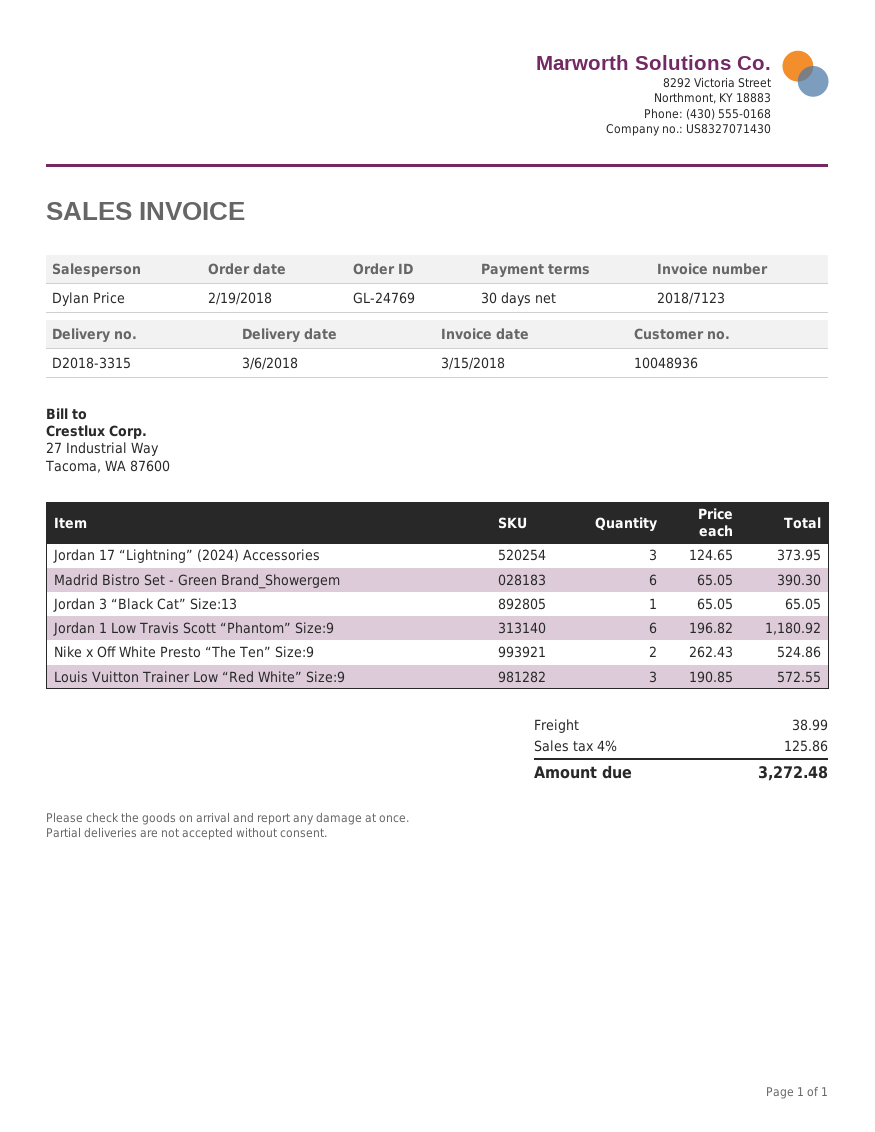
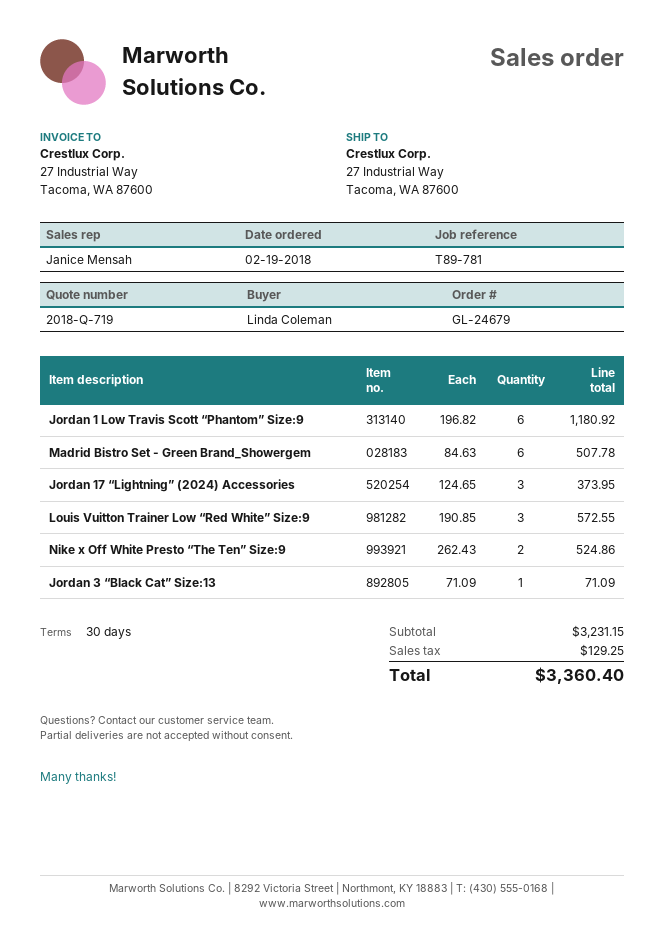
order number: GL-24769 -> GL-24679
sales rep: Dylan Price -> Janice Mensah
Madrid Bistro Set - Green Brand_Showergem: 6 x 65.05 = 390.30 -> 6 x 84.63 = 507.78
Jordan 3 “Black Cat” Size:13: 1 x 65.05 = 65.05 -> 1 x 71.09 = 71.09
shipping: 38.99 -> none
tax: 125.86 -> 129.25
total: 3272.48 -> 3360.40

